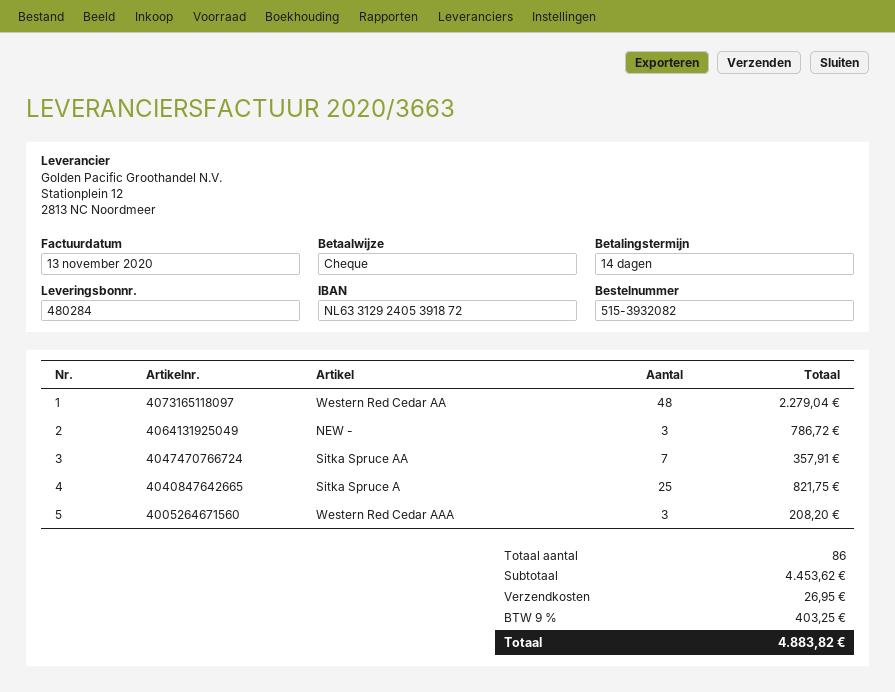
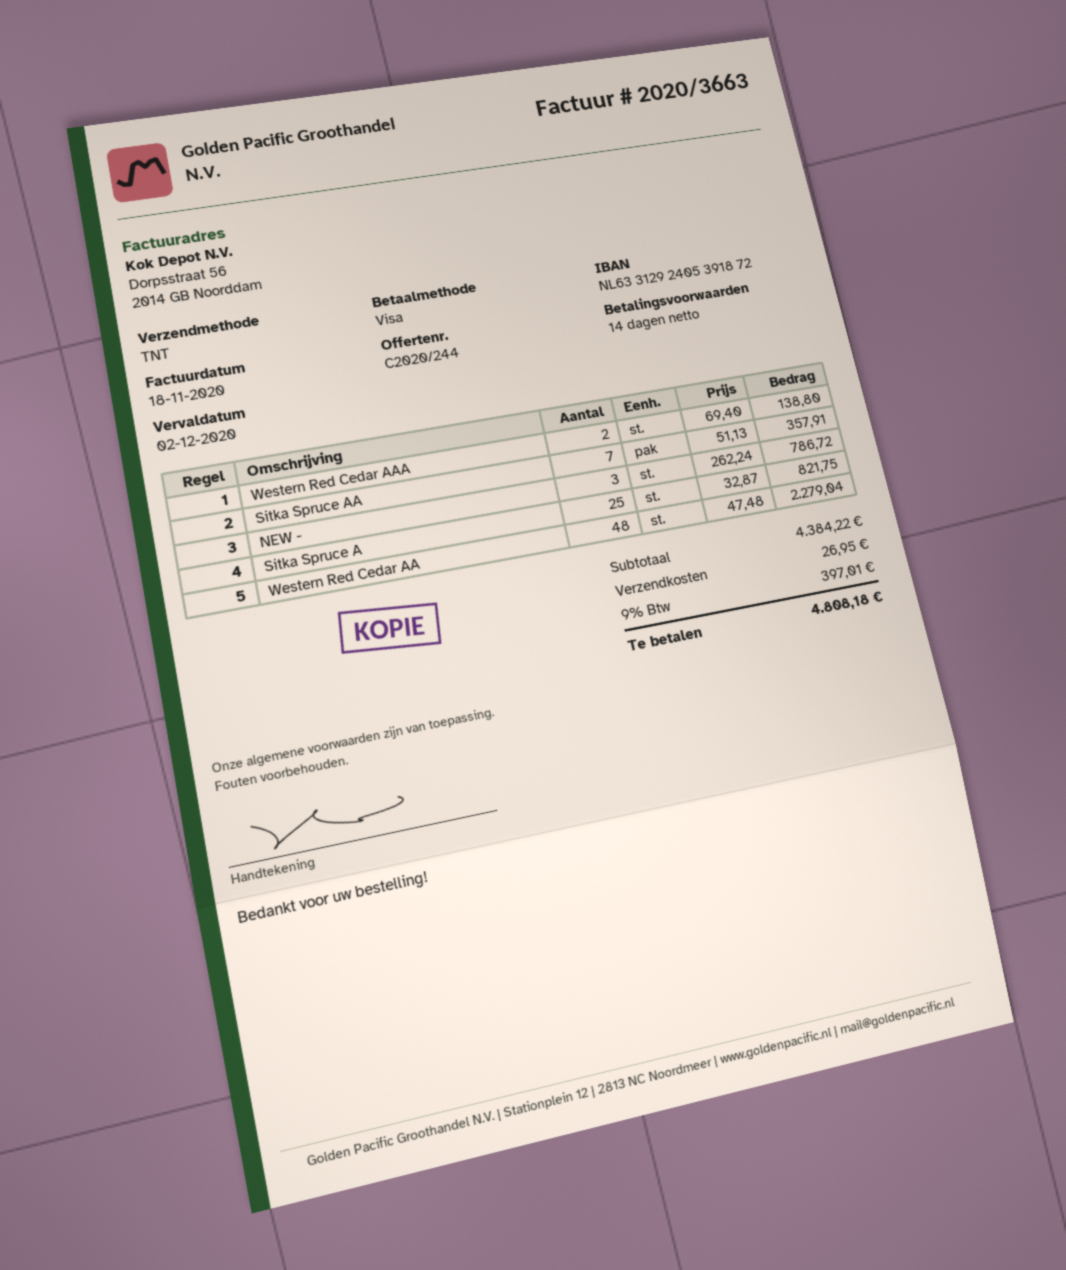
invoice date: 2020-11-13 -> 2020-11-18
payment method: cheque -> Visa
Western Red Cedar AAA: 3 for 208.20 -> 2 for 138.80
subtotal: 4453.62 -> 4384.22
tax: 9% = 403.25 -> 9% = 397.01
total: 4883.82 -> 4808.18

